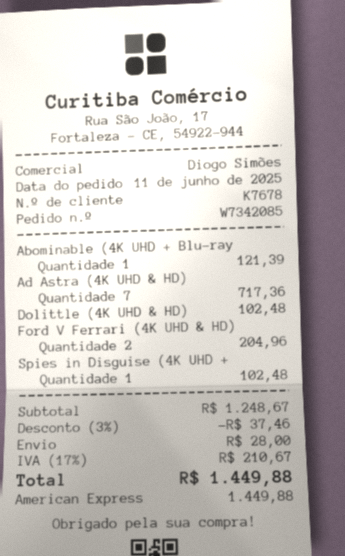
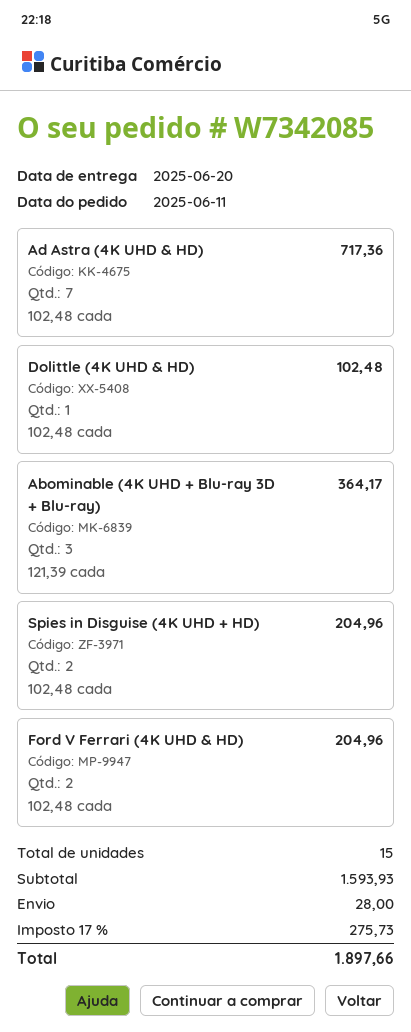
Abominable (4K UHD + Blu-ray: 1 for 121.39 -> 3 for 364.17
Spies in Disguise (4K UHD +: 1 for 102.48 -> 2 for 204.96
subtotal: 1248.67 -> 1593.93
discount: 3% = 37.46 -> none
tax: 17% = 210.67 -> 17% = 275.73
total: 1449.88 -> 1897.66

